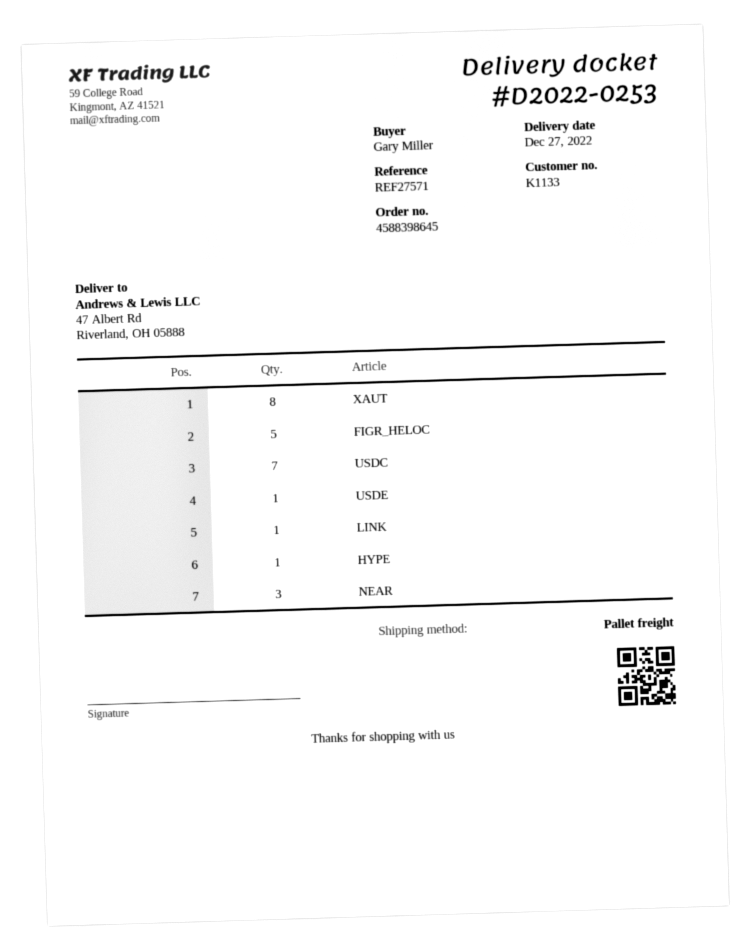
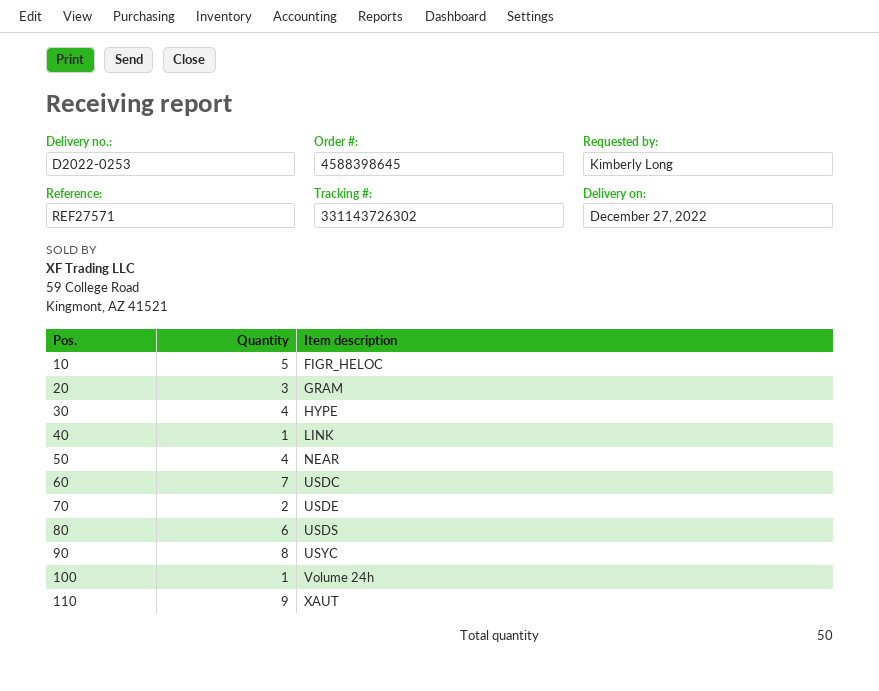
ordered by: Gary Miller -> Kimberly Long
XAUT: 8 -> 9
USDE: 1 -> 2
HYPE: 1 -> 4
NEAR: 3 -> 4
GRAM: none -> 3
USDS: none -> 6
USYC: none -> 8
Volume 24h: none -> 1

